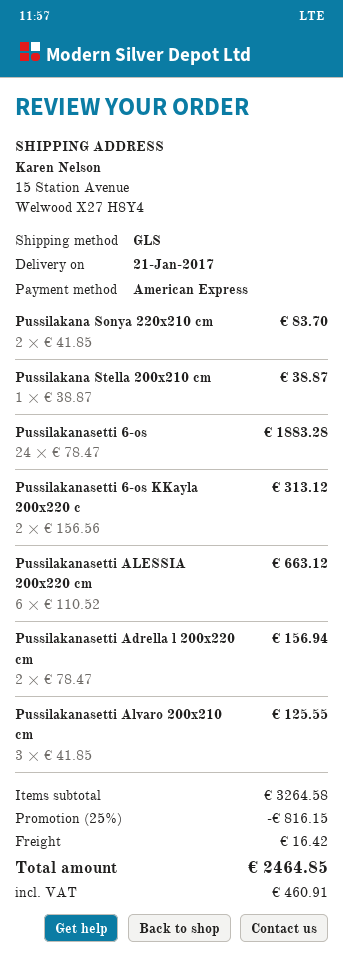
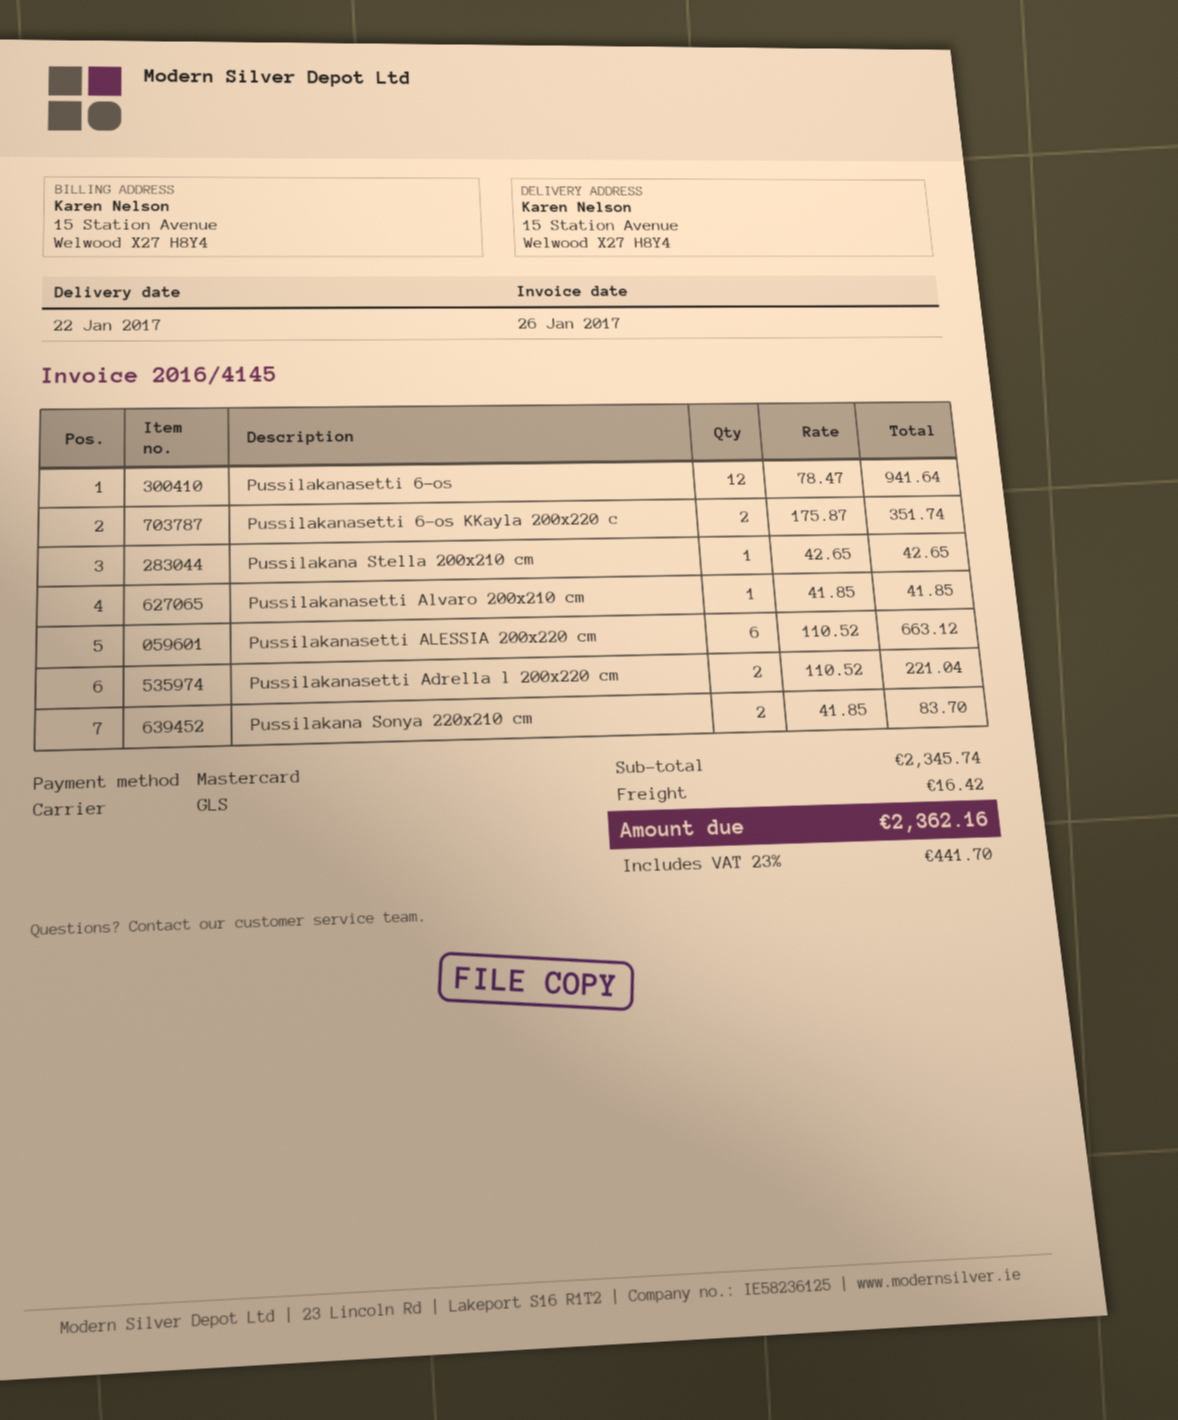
delivery date: 2017-01-21 -> 2017-01-22
payment method: American Express -> Mastercard
Pussilakana Stella 200x210 cm: 1 x 38.87 = 38.87 -> 1 x 42.65 = 42.65
Pussilakanasetti 6-os: 24 x 78.47 = 1883.28 -> 12 x 78.47 = 941.64
Pussilakanasetti 6-os KKayla 200x220 c: 2 x 156.56 = 313.12 -> 2 x 175.87 = 351.74
Pussilakanasetti Adrella l 200x220 cm: 2 x 78.47 = 156.94 -> 2 x 110.52 = 221.04
Pussilakanasetti Alvaro 200x210 cm: 3 x 41.85 = 125.55 -> 1 x 41.85 = 41.85
subtotal: 3264.58 -> 2345.74
discount: 25% = 816.15 -> none
tax: 460.91 -> 441.70
total: 2464.85 -> 2362.16

